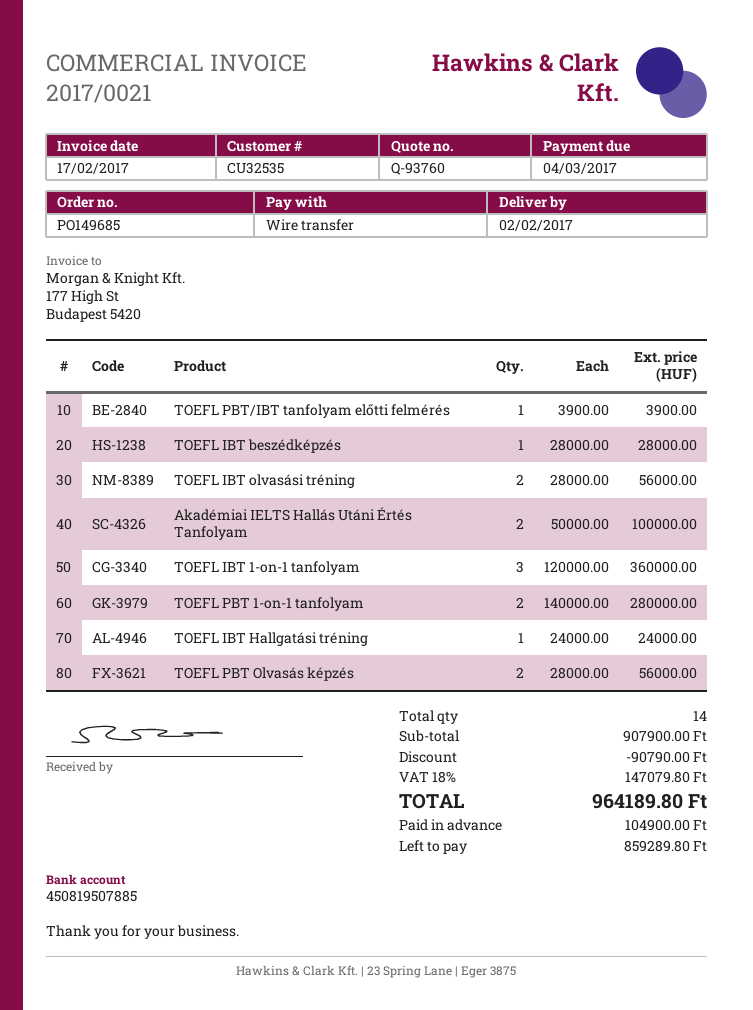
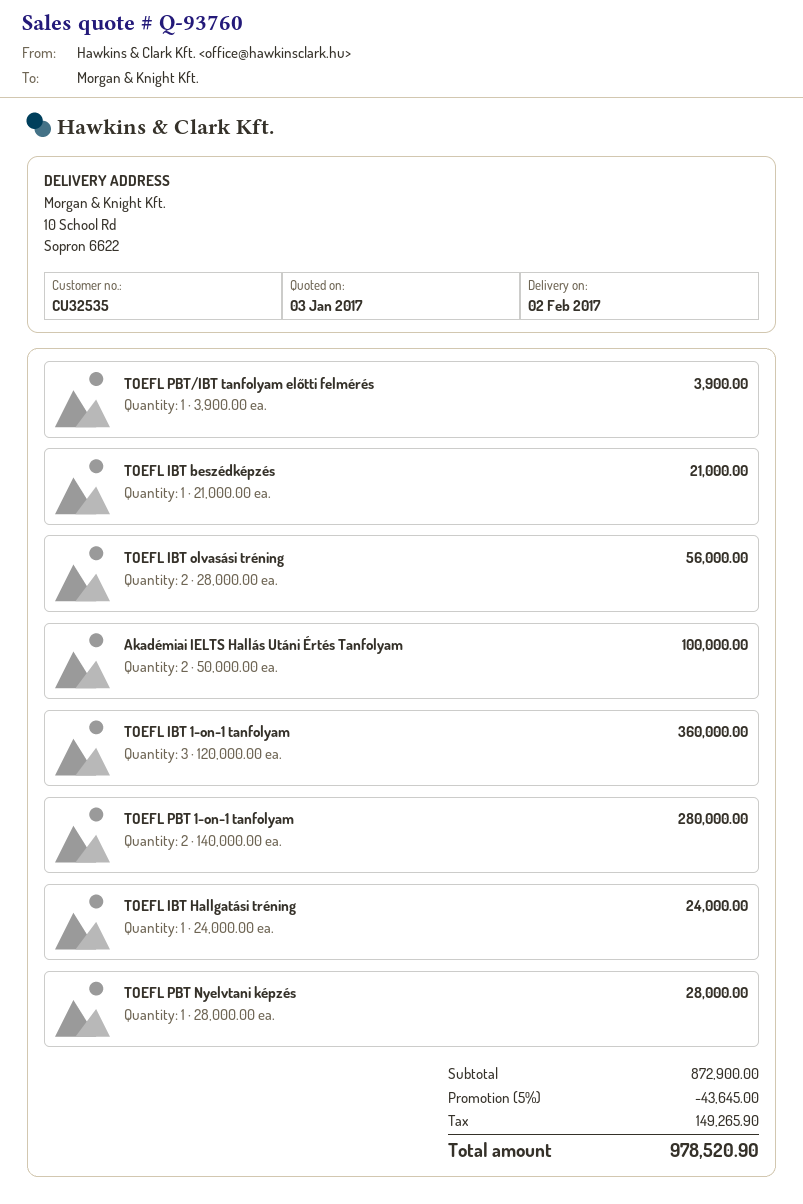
TOEFL IBT beszédképzés: 1 x 28000.00 = 28000.00 -> 1 x 21000.00 = 21000.00
TOEFL PBT Olvasás képzés: 2 x 28000.00 = 56000.00 -> none
TOEFL PBT Nyelvtani képzés: none -> 1 x 28000.00 = 28000.00
subtotal: 907900.00 -> 872900.00
discount: 90790.00 -> 43645.00
tax: 147079.80 -> 149265.90
total: 964189.80 -> 978520.90

